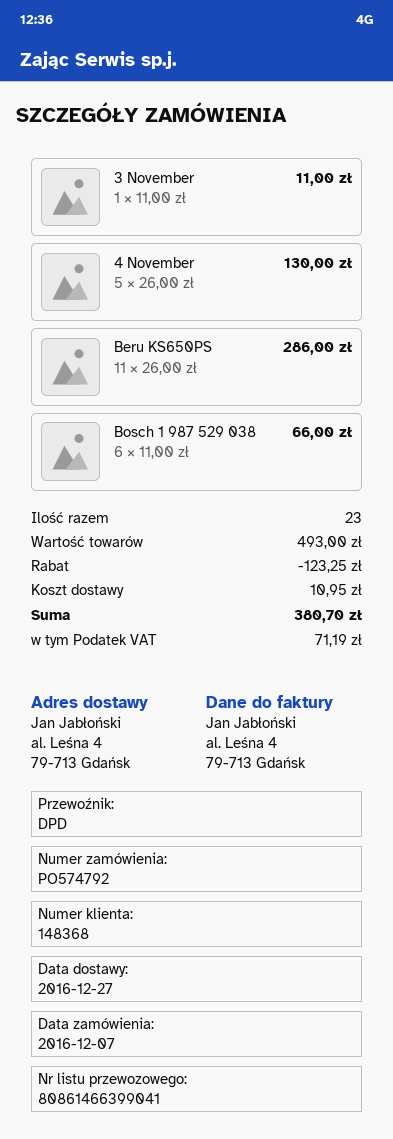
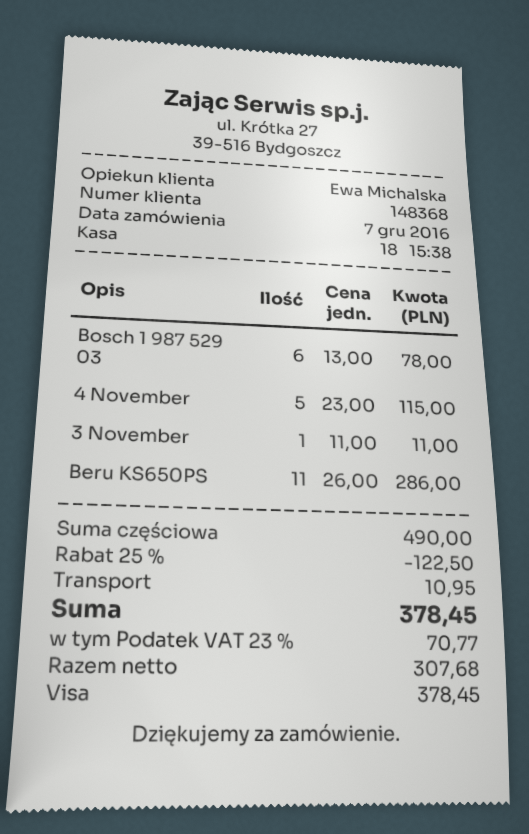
4 November: 5 x 26.00 = 130.00 -> 5 x 23.00 = 115.00
Bosch 1 987 529 038: 6 x 11.00 = 66.00 -> 6 x 13.00 = 78.00
subtotal: 493.00 -> 490.00
discount: 123.25 -> 122.50
tax: 71.19 -> 70.77
total: 380.70 -> 378.45

